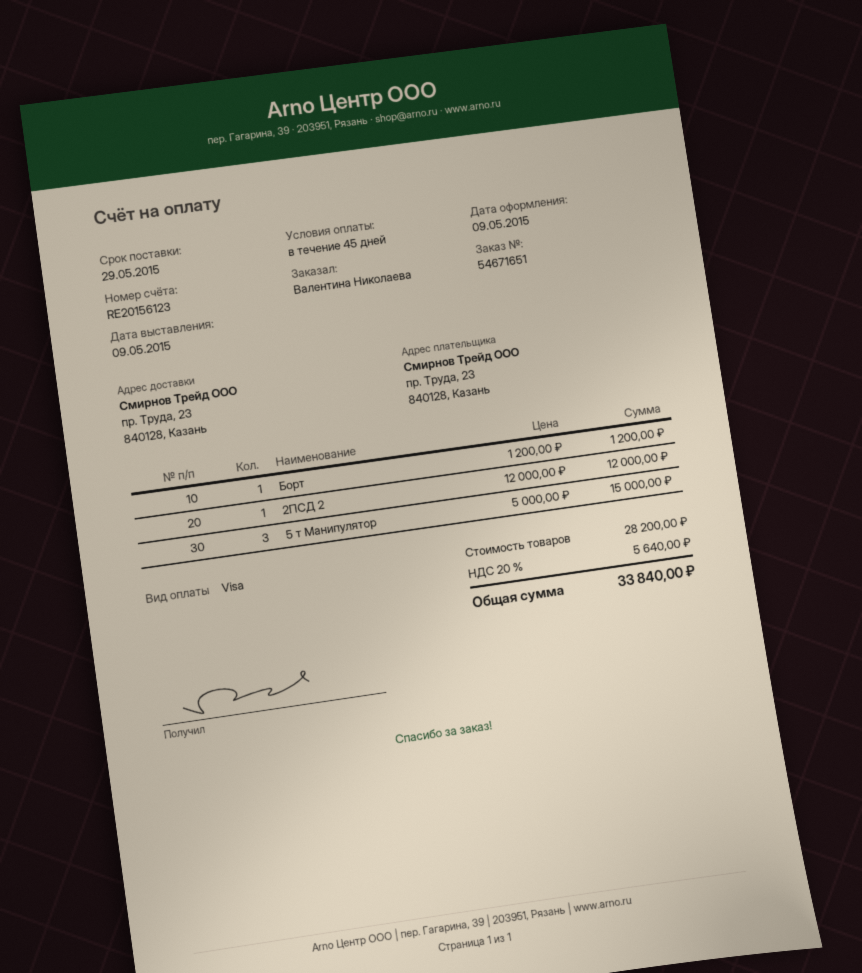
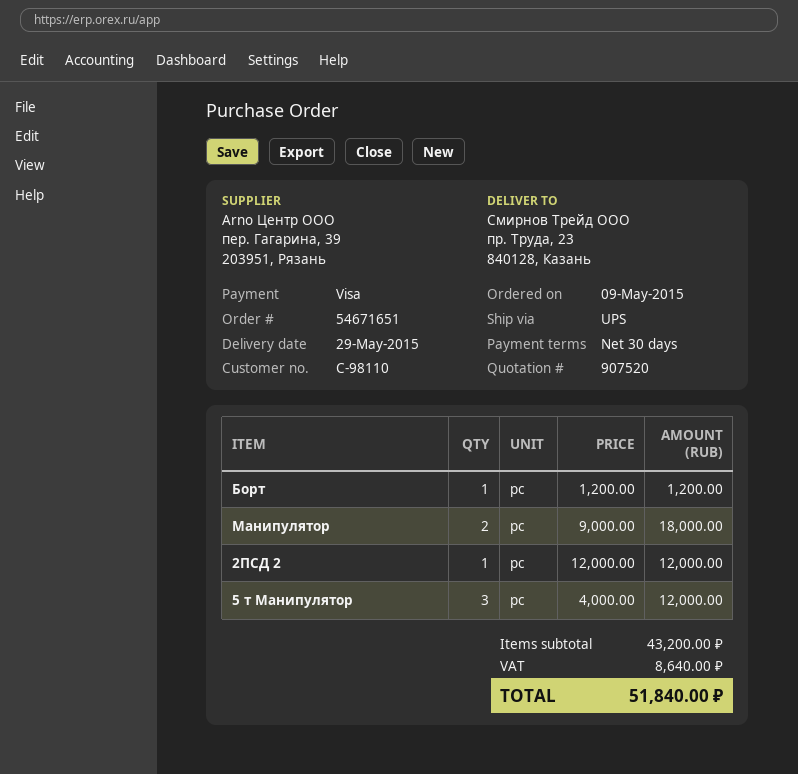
payment terms: 45 days -> 30 days
5 т Манипулятор: 3 x 5000.00 = 15000.00 -> 3 x 4000.00 = 12000.00
Манипулятор: none -> 2 x 9000.00 = 18000.00
subtotal: 28200.00 -> 43200.00
tax: 5640.00 -> 8640.00
total: 33840.00 -> 51840.00

